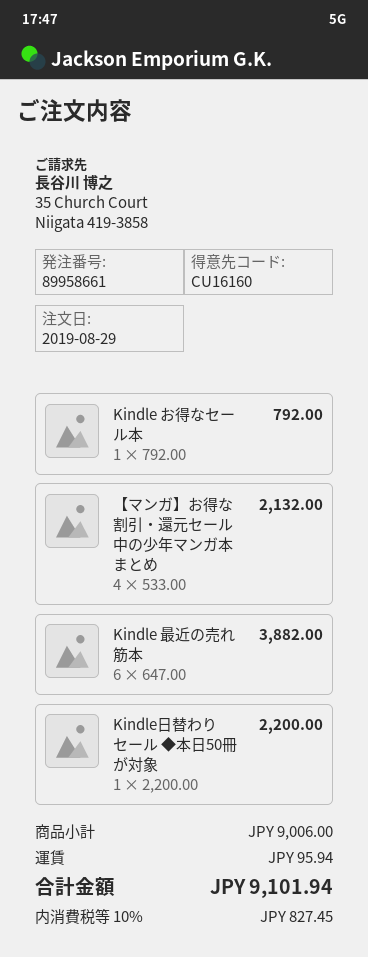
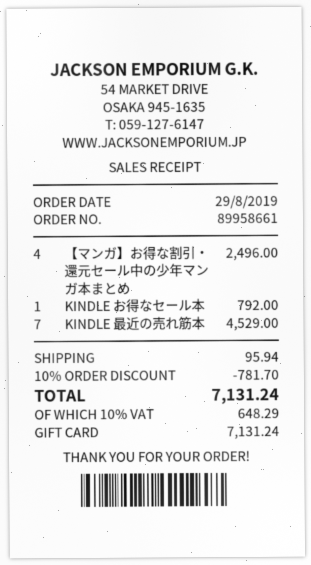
【マンガ】お得な割引・還元セール中の少年マンガ本まとめ: 4 for 2132.00 -> 4 for 2496.00
Kindle 最近の売れ筋本: 6 for 3882.00 -> 7 for 4529.00
Kindle日替わりセール ◆本日50冊が対象: 1 for 2200.00 -> none
discount: none -> 10% = 781.70
tax: 10% = 827.45 -> 10% = 648.29
total: 9101.94 -> 7131.24

